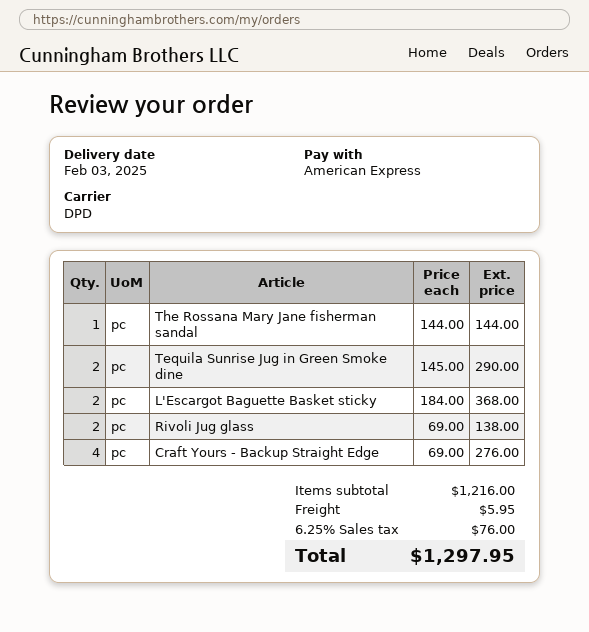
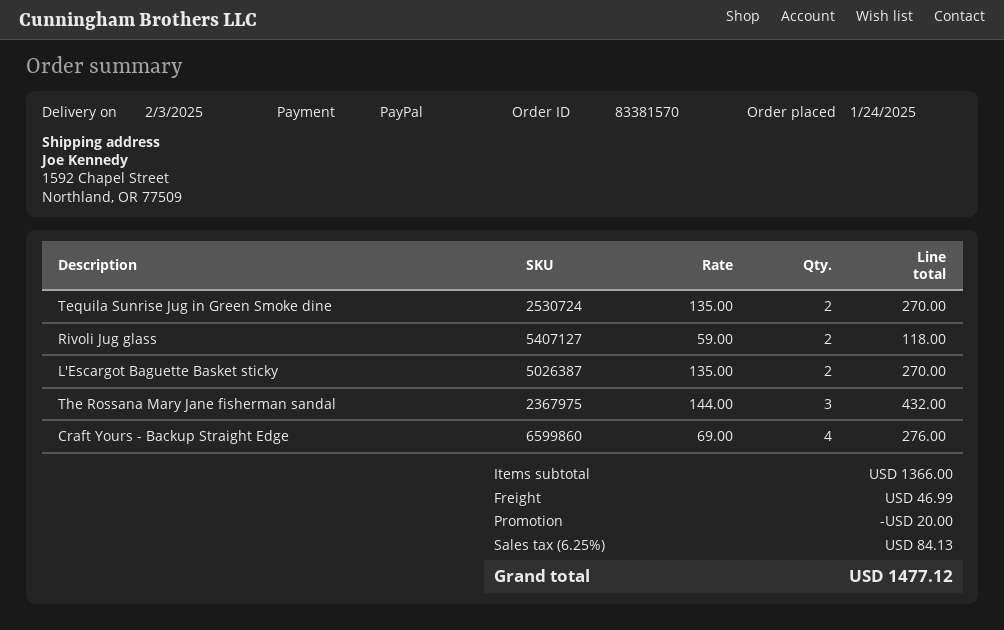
payment method: American Express -> PayPal
The Rossana Mary Jane fisherman sandal: 1 x 144.00 = 144.00 -> 3 x 144.00 = 432.00
Tequila Sunrise Jug in Green Smoke dine: 2 x 145.00 = 290.00 -> 2 x 135.00 = 270.00
L'Escargot Baguette Basket sticky: 2 x 184.00 = 368.00 -> 2 x 135.00 = 270.00
Rivoli Jug glass: 2 x 69.00 = 138.00 -> 2 x 59.00 = 118.00
subtotal: 1216.00 -> 1366.00
discount: none -> 20.00
shipping: 5.95 -> 46.99
tax: 6.25% = 76.00 -> 6.25% = 84.13
total: 1297.95 -> 1477.12

